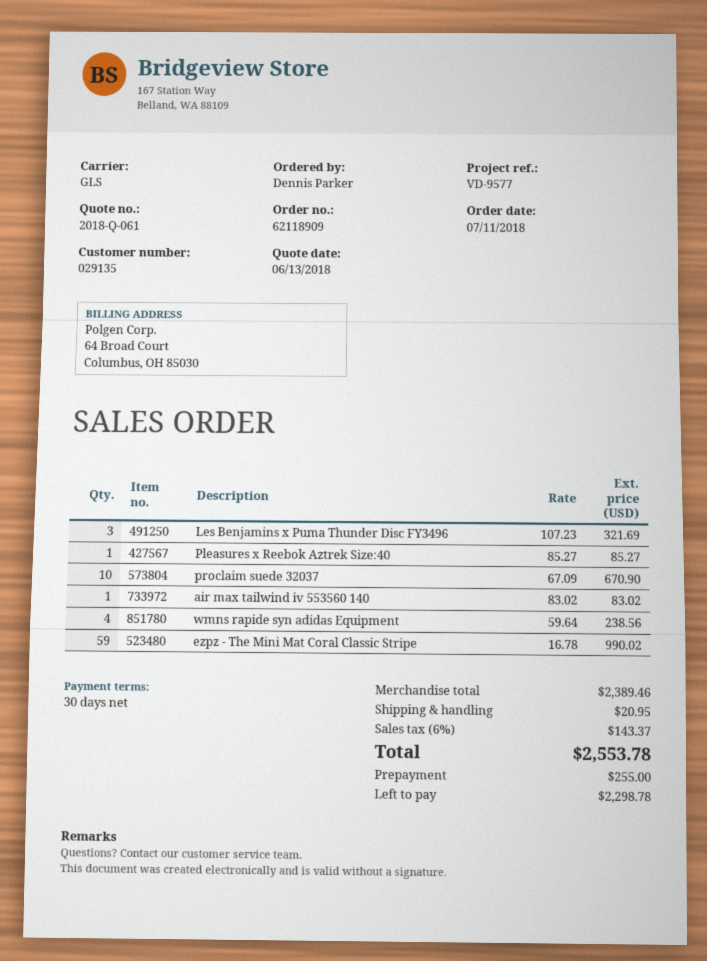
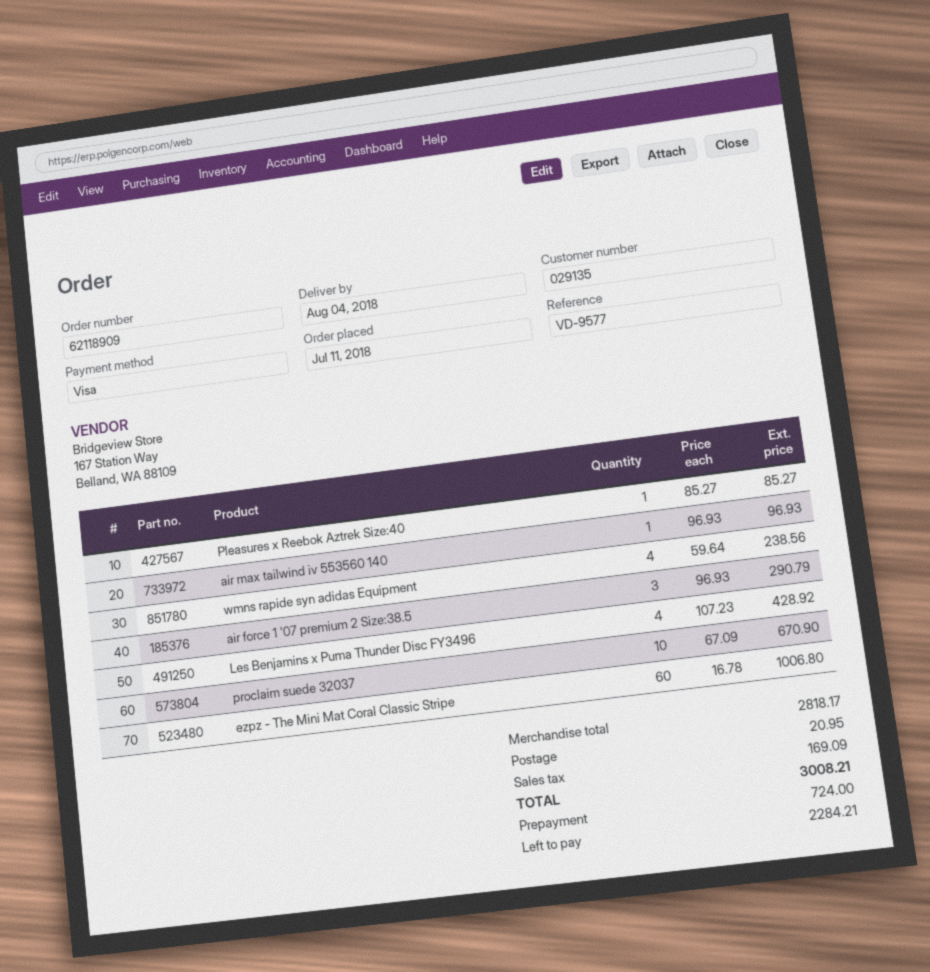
Les Benjamins x Puma Thunder Disc FY3496: 3 x 107.23 = 321.69 -> 4 x 107.23 = 428.92
air max tailwind iv 553560 140: 1 x 83.02 = 83.02 -> 1 x 96.93 = 96.93
ezpz - The Mini Mat Coral Classic Stripe: 59 x 16.78 = 990.02 -> 60 x 16.78 = 1006.80
air force 1 '07 premium 2 Size:38.5: none -> 3 x 96.93 = 290.79
subtotal: 2389.46 -> 2818.17
tax: 143.37 -> 169.09
total: 2553.78 -> 3008.21
deposit: 255.00 -> 724.00
balance: 2298.78 -> 2284.21

